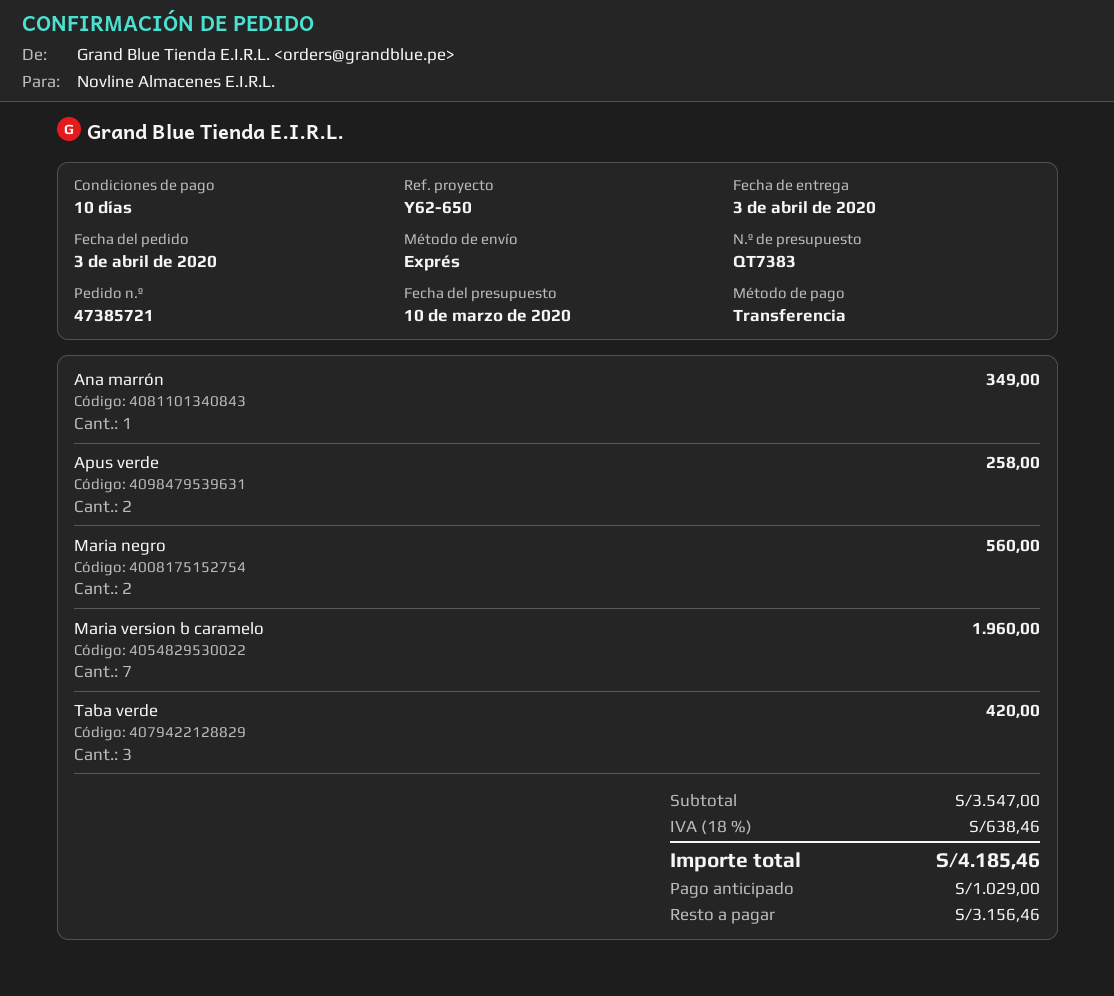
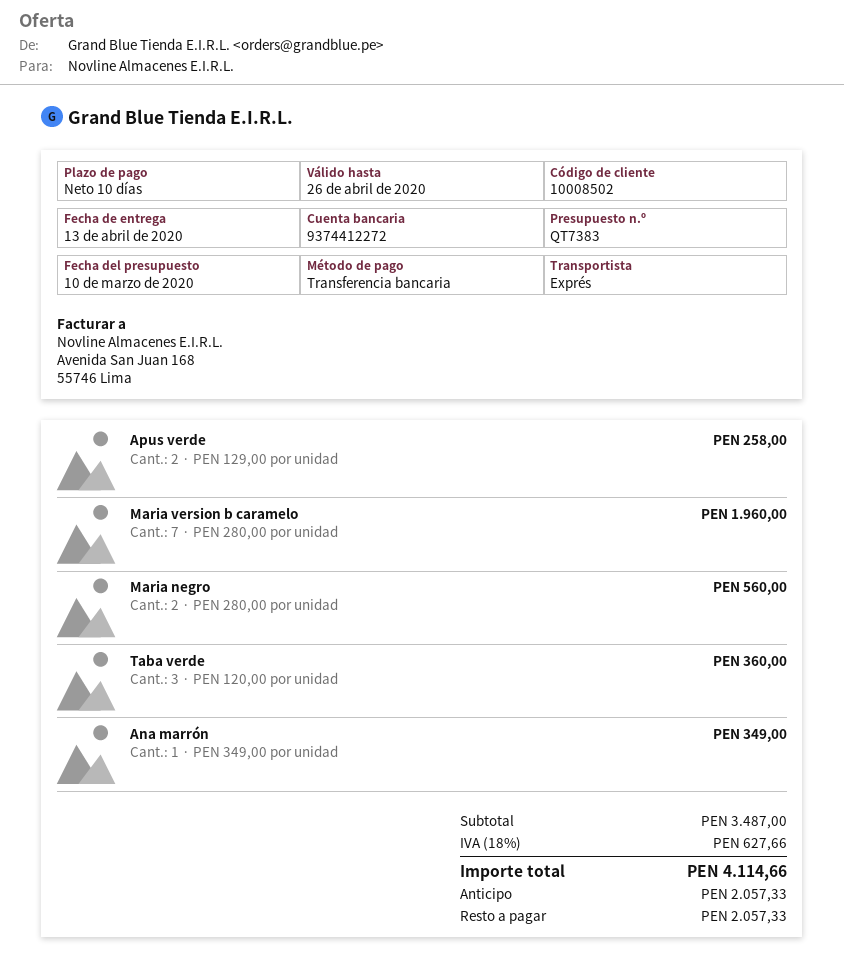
delivery date: 2020-04-03 -> 2020-04-13
Taba verde: 3 for 420.00 -> 3 for 360.00
subtotal: 3547.00 -> 3487.00
tax: 18% = 638.46 -> 18% = 627.66
total: 4185.46 -> 4114.66
deposit: 1029.00 -> 2057.33
balance: 3156.46 -> 2057.33

